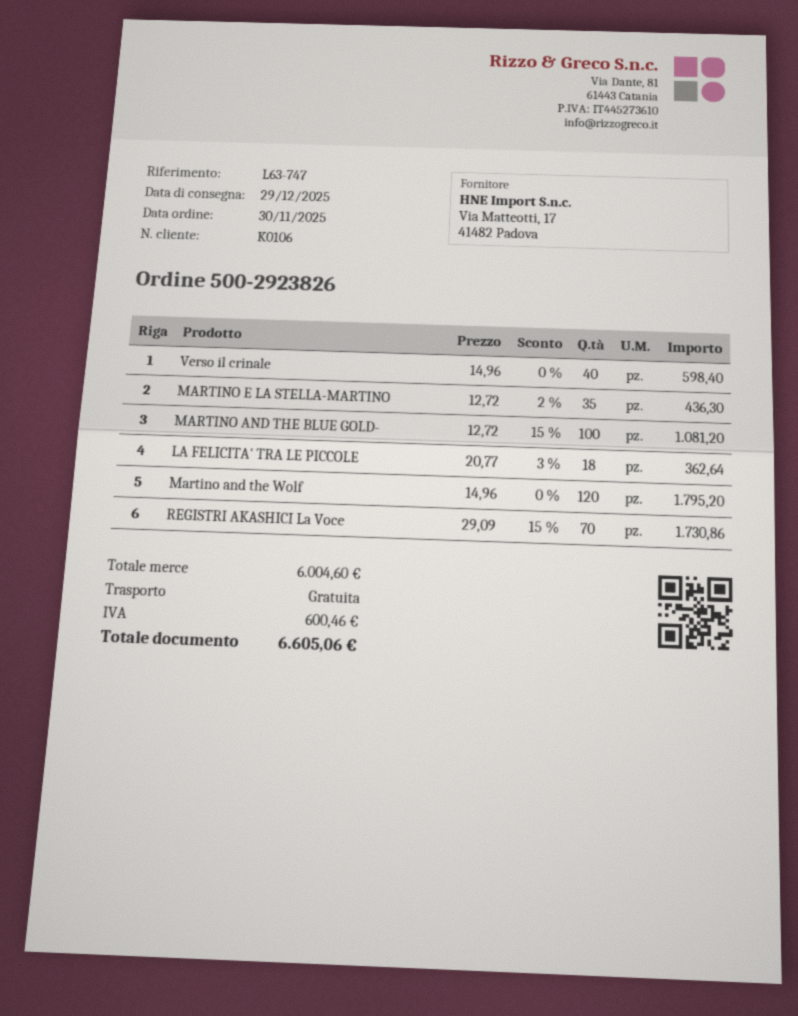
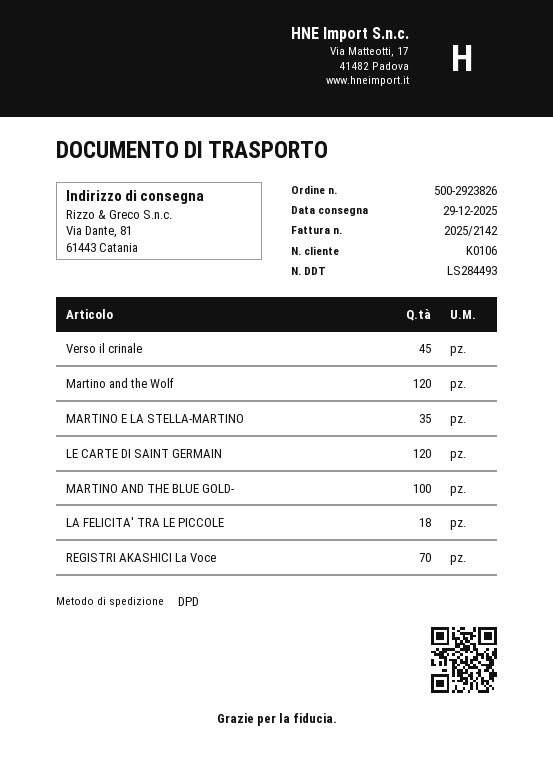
Verso il crinale: 40 -> 45
LE CARTE DI SAINT GERMAIN: none -> 120

